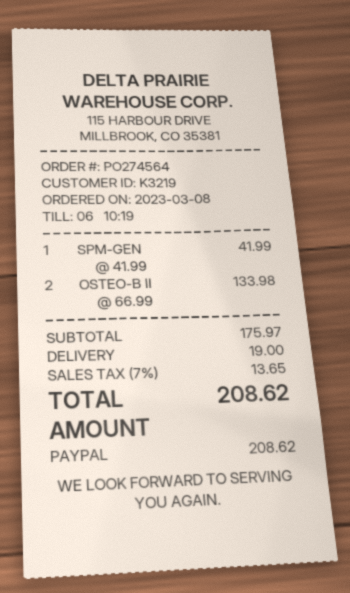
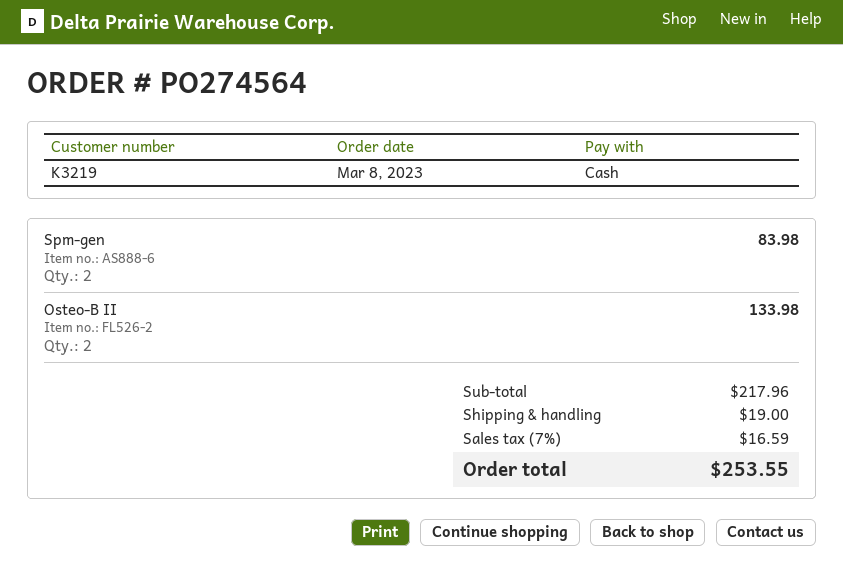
payment method: PayPal -> cash
SPM-GEN: 1 for 41.99 -> 2 for 83.98
subtotal: 175.97 -> 217.96
tax: 7% = 13.65 -> 7% = 16.59
total: 208.62 -> 253.55

